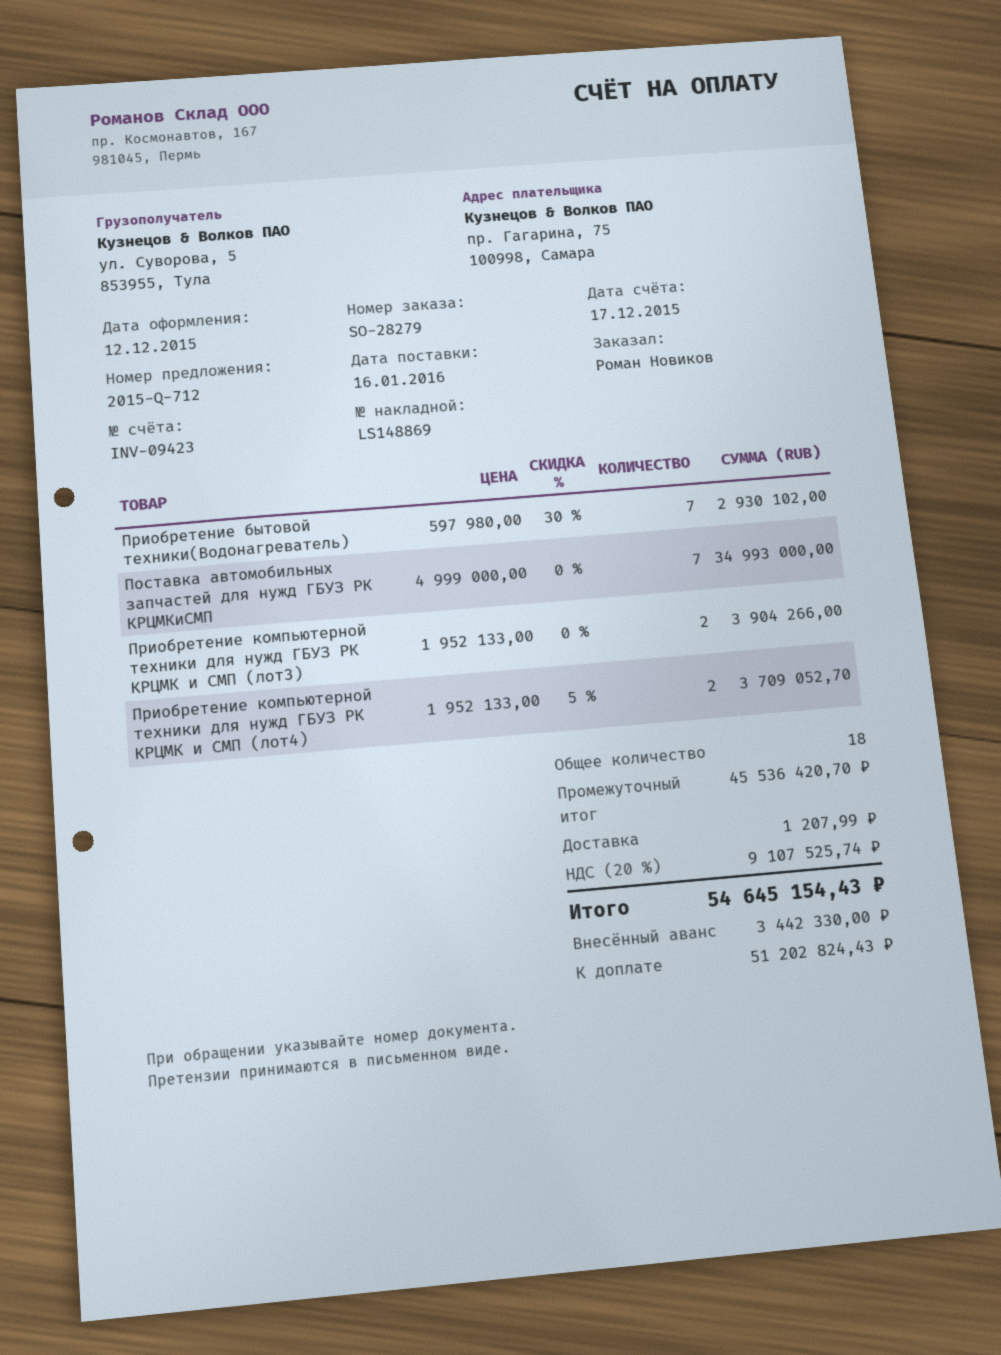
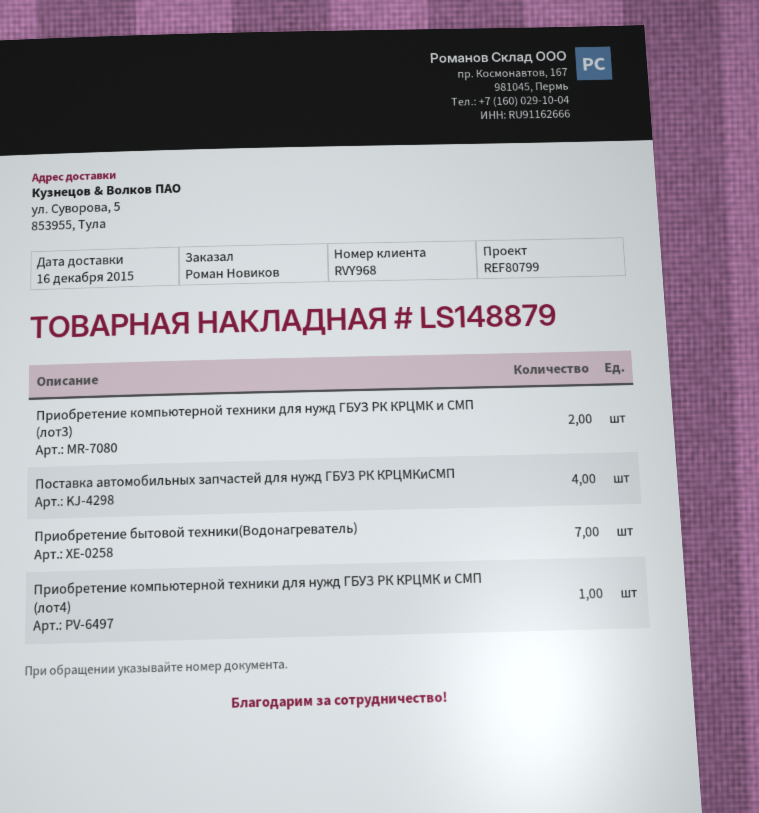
delivery note number: LS148869 -> LS148879
delivery date: 2016-01-16 -> 2015-12-16
Поставка автомобильных запчастей для нужд ГБУЗ РК КРЦМКиСМП: 7 -> 4
Приобретение компьютерной техники для нужд ГБУЗ РК КРЦМК и СМП (лот4): 2 -> 1

